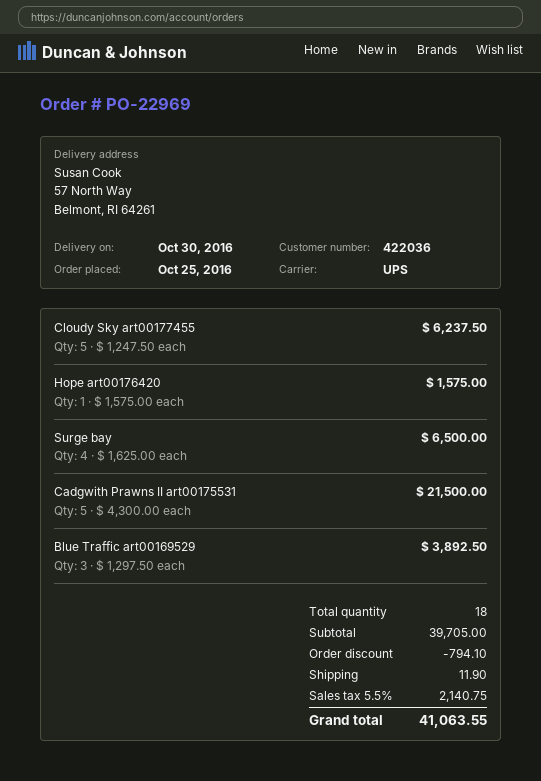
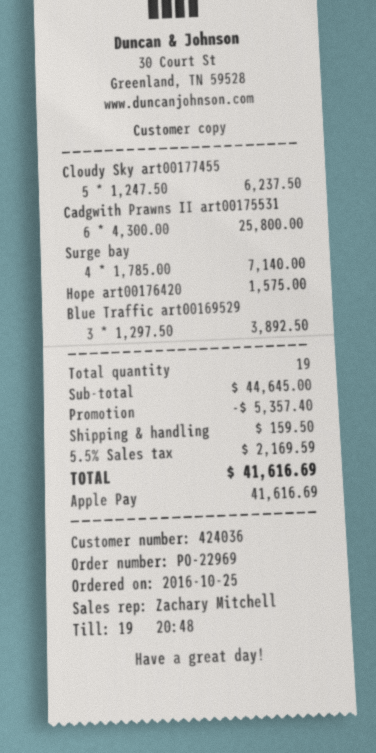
customer number: 422036 -> 424036
Surge bay: 4 x 1625.00 = 6500.00 -> 4 x 1785.00 = 7140.00
Cadgwith Prawns II art00175531: 5 x 4300.00 = 21500.00 -> 6 x 4300.00 = 25800.00
total quantity: 18 -> 19
subtotal: 39705.00 -> 44645.00
discount: 794.10 -> 5357.40
shipping: 11.90 -> 159.50
tax: 5.5% = 2140.75 -> 5.5% = 2169.59
total: 41063.55 -> 41616.69

